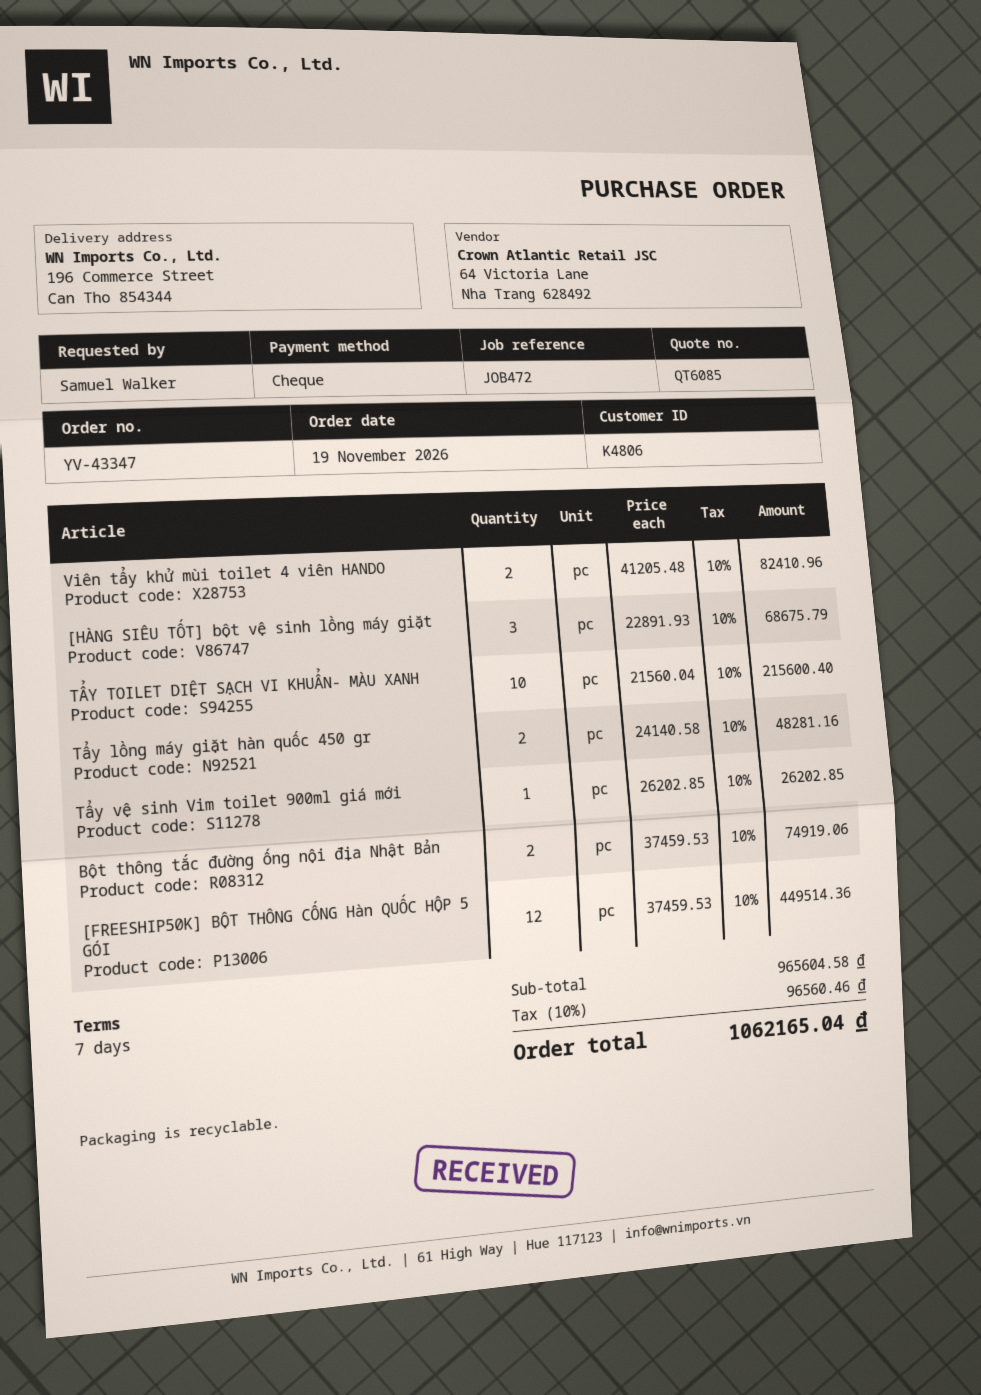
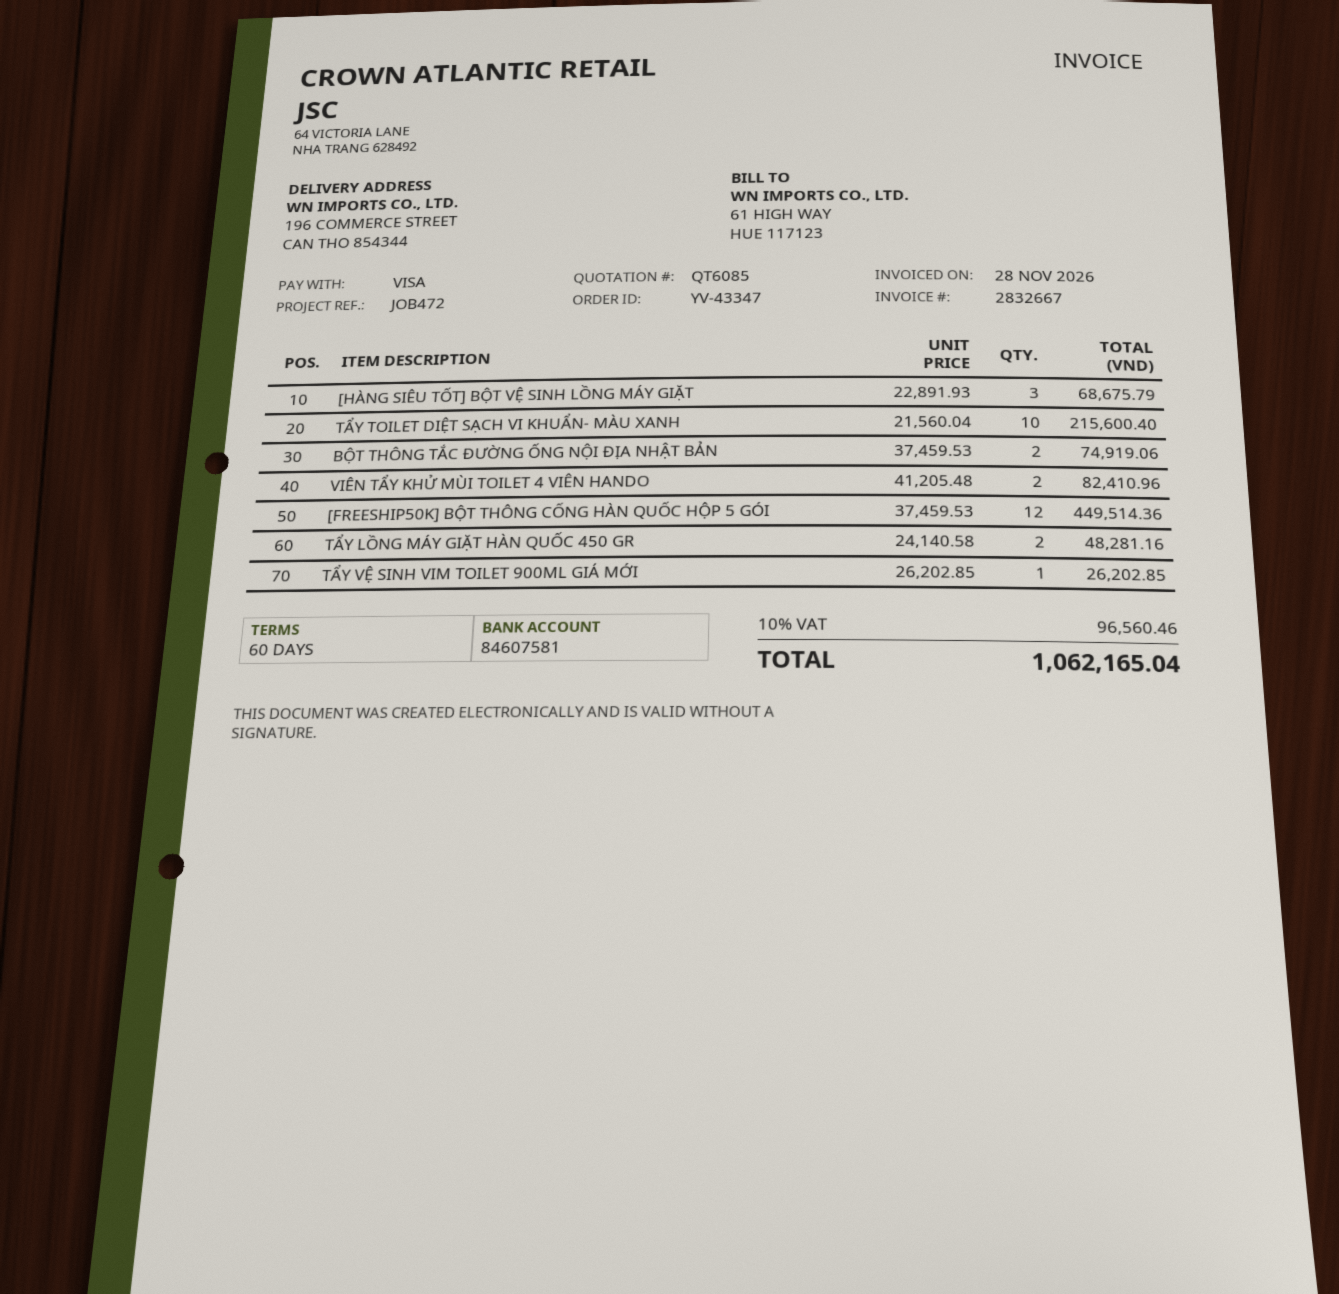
payment terms: 7 days -> 60 days
payment method: cheque -> Visa

